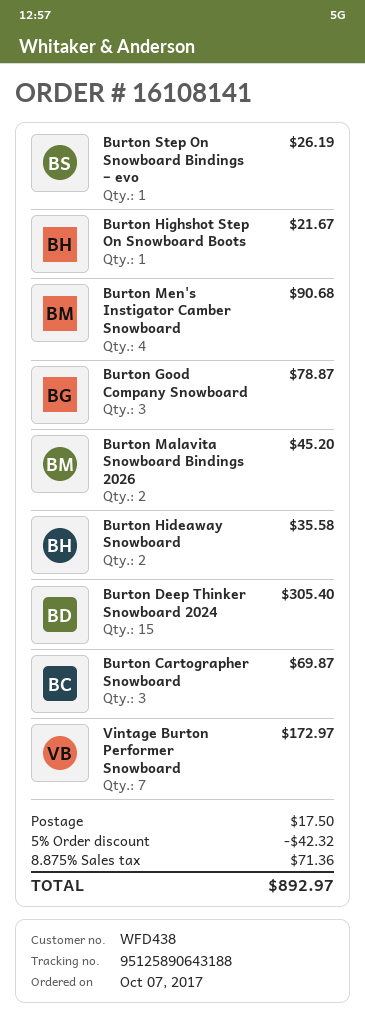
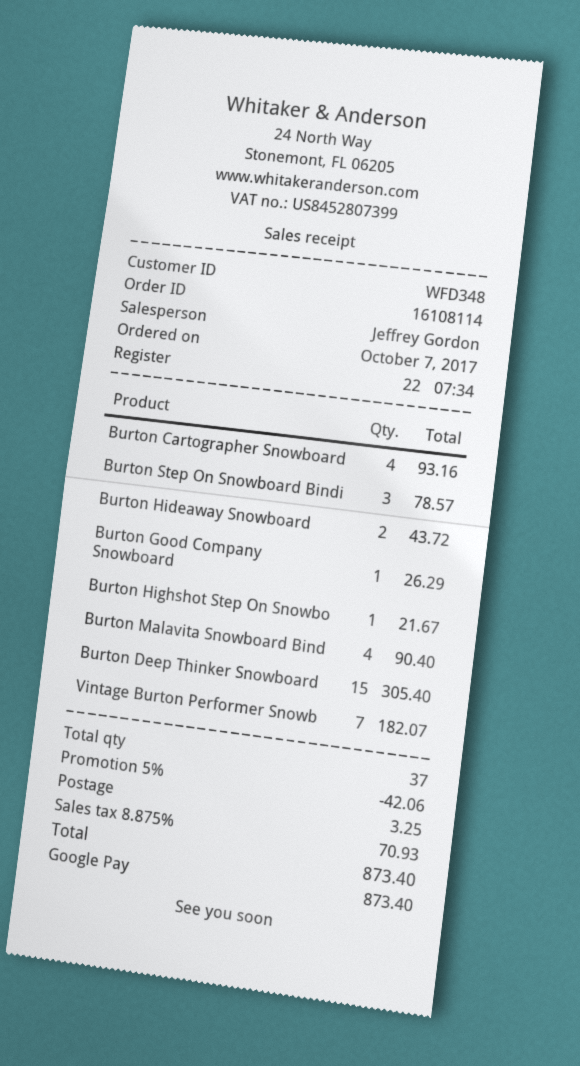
order number: 16108141 -> 16108114
customer number: WFD438 -> WFD348
Burton Step On Snowboard Bindings – evo: 1 for 26.19 -> 3 for 78.57
Burton Men's Instigator Camber Snowboard: 4 for 90.68 -> none
Burton Good Company Snowboard: 3 for 78.87 -> 1 for 26.29
Burton Malavita Snowboard Bindings 2026: 2 for 45.20 -> 4 for 90.40
Burton Hideaway Snowboard: 2 for 35.58 -> 2 for 43.72
Burton Cartographer Snowboard: 3 for 69.87 -> 4 for 93.16
Vintage Burton Performer Snowboard: 7 for 172.97 -> 7 for 182.07
discount: 5% = 42.32 -> 5% = 42.06
shipping: 17.50 -> 3.25
tax: 8.875% = 71.36 -> 8.875% = 70.93
total: 892.97 -> 873.40

